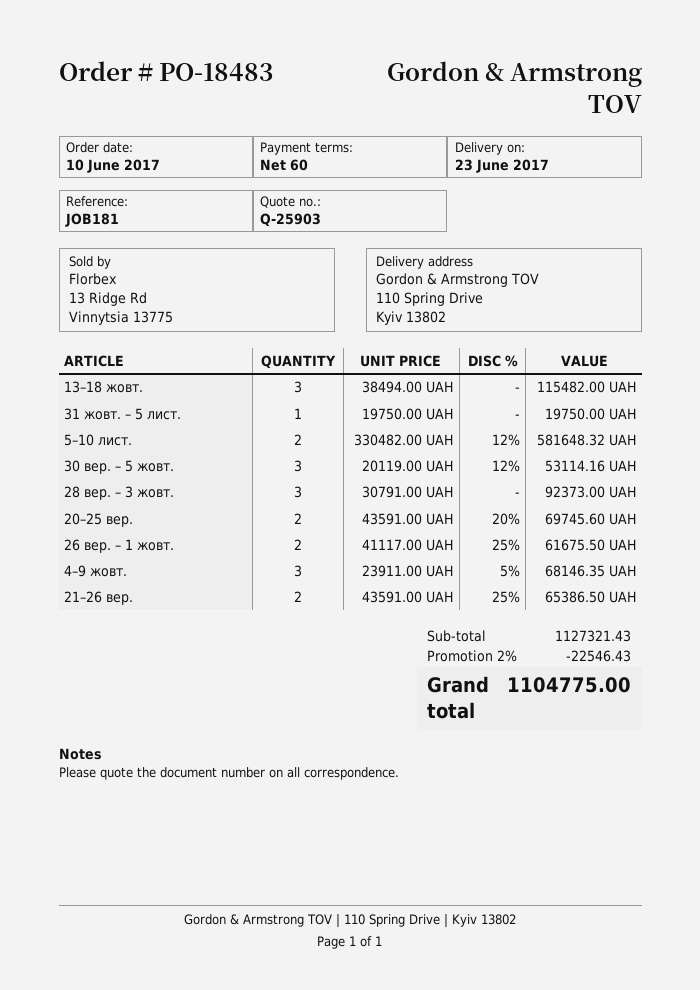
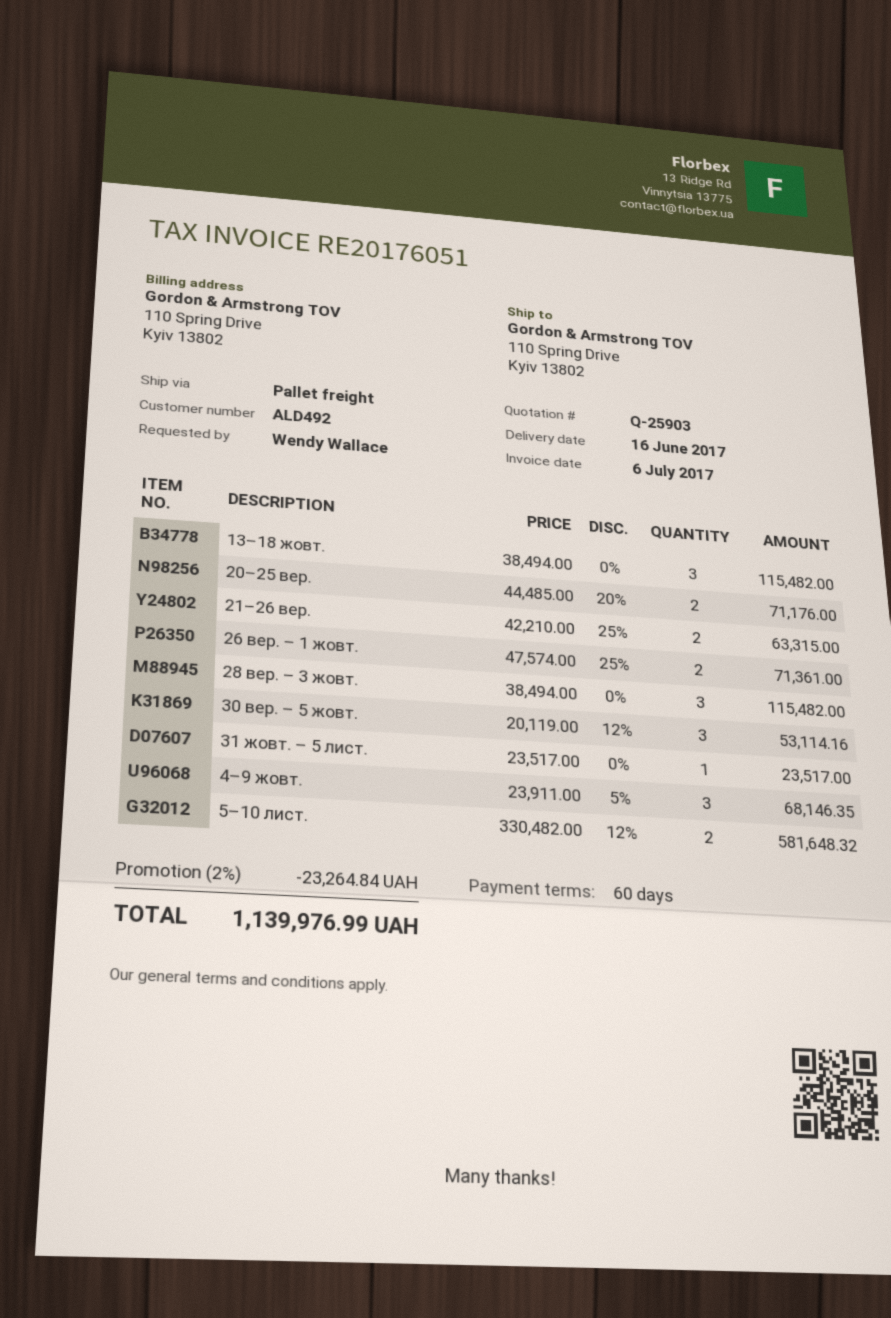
delivery date: 2017-06-23 -> 2017-06-16
31 жовт. – 5 лист.: 1 x 19750.00 = 19750.00 -> 1 x 23517.00 = 23517.00
28 вер. – 3 жовт.: 3 x 30791.00 = 92373.00 -> 3 x 38494.00 = 115482.00
20–25 вер.: 2 x 43591.00 - 20% = 69745.60 -> 2 x 44485.00 - 20% = 71176.00
26 вер. – 1 жовт.: 2 x 41117.00 - 25% = 61675.50 -> 2 x 47574.00 - 25% = 71361.00
21–26 вер.: 2 x 43591.00 - 25% = 65386.50 -> 2 x 42210.00 - 25% = 63315.00
discount: 2% = 22546.43 -> 2% = 23264.84
total: 1104775.00 -> 1139976.99

